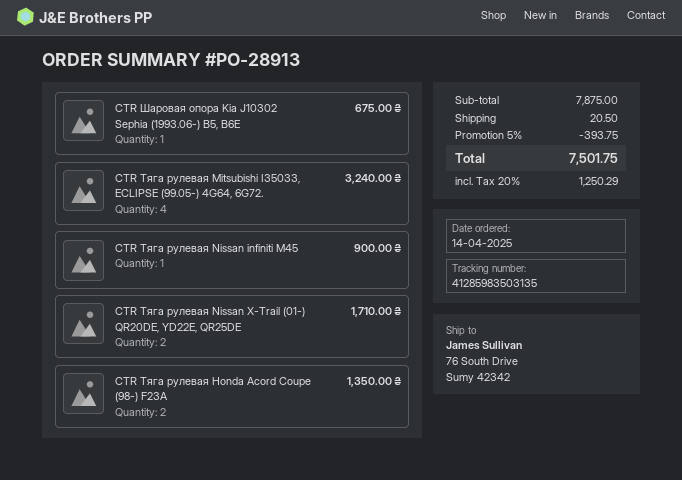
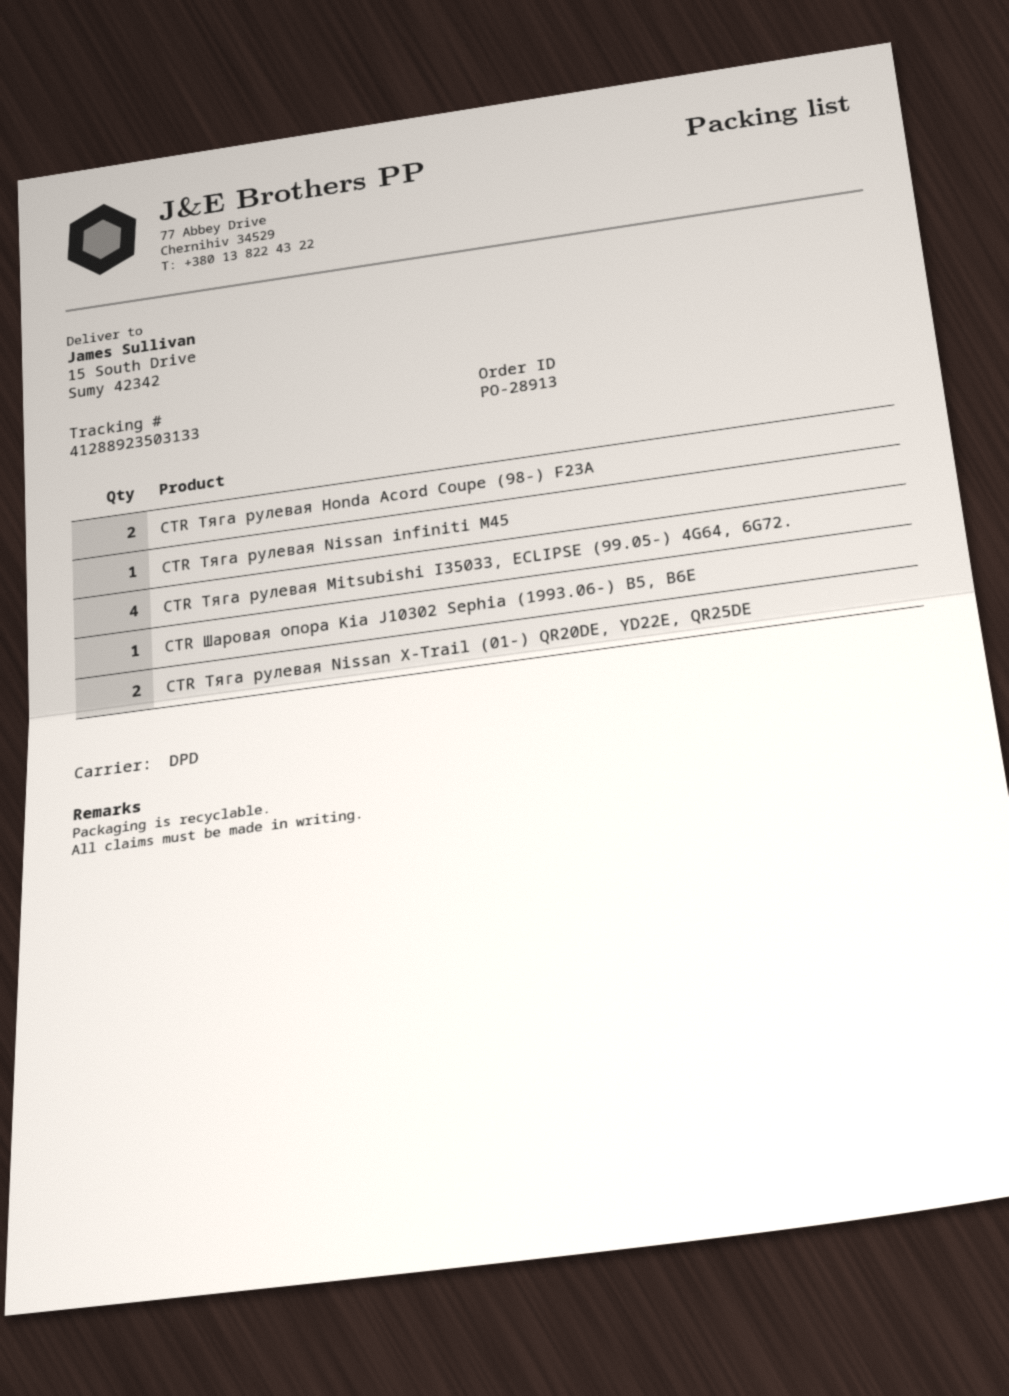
tracking number: 41285983503135 -> 41288923503133
ship to: 76 South Drive, Sumy 42342 -> 15 South Drive, Sumy 42342

